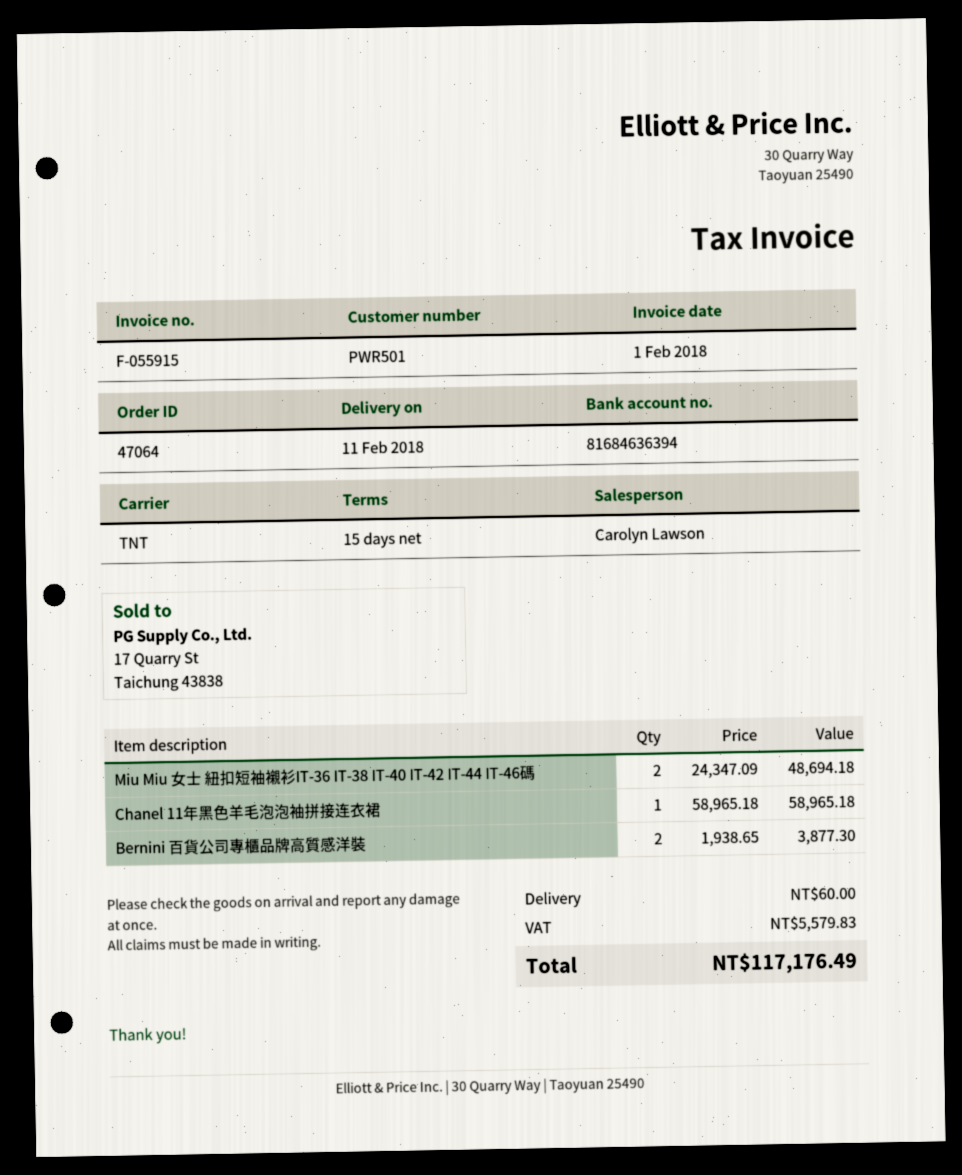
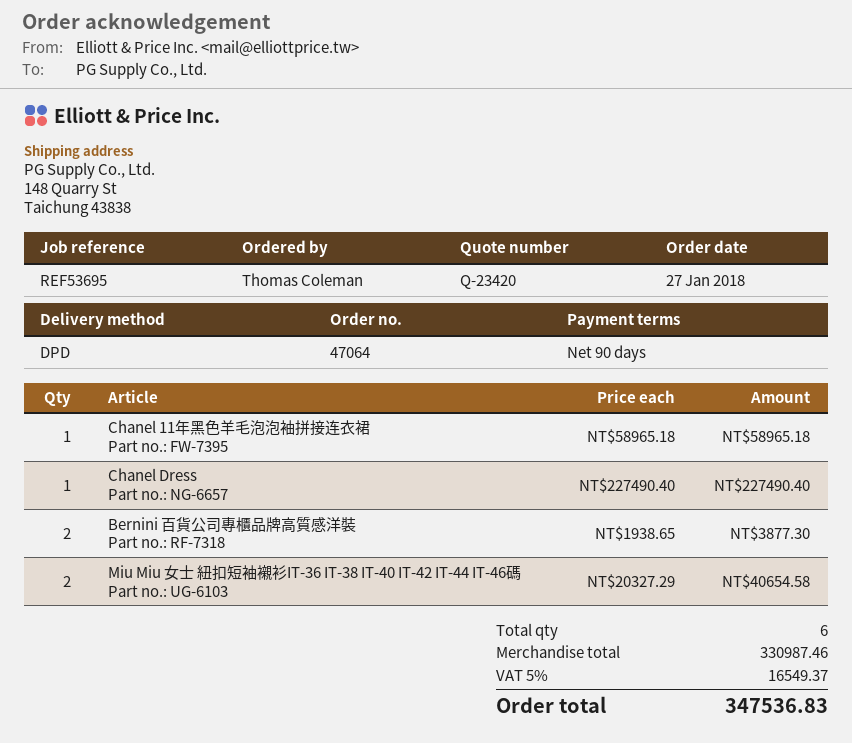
payment terms: 15 days -> 90 days
shipping method: TNT -> DPD
Miu Miu 女士 紐扣短袖襯衫IT-36 IT-38 IT-40 IT-42 IT-44 IT-46碼: 2 x 24347.09 = 48694.18 -> 2 x 20327.29 = 40654.58
Chanel Dress: none -> 1 x 227490.40 = 227490.40
shipping: 60.00 -> none
tax: 5579.83 -> 16549.37
total: 117176.49 -> 347536.83

